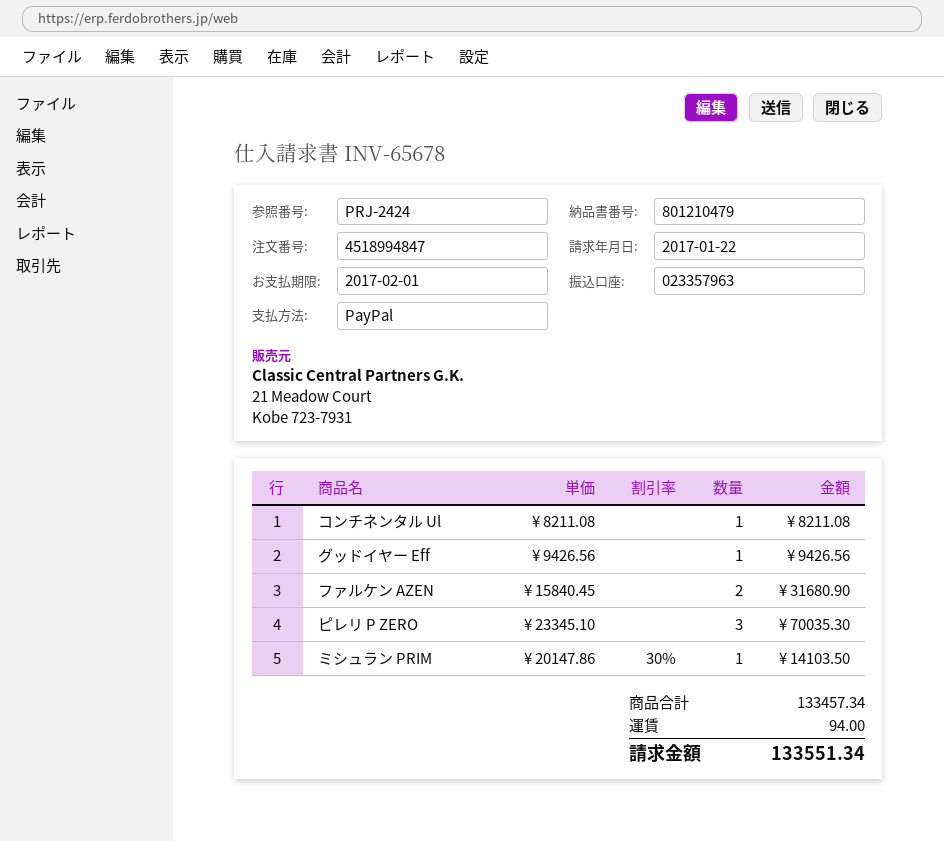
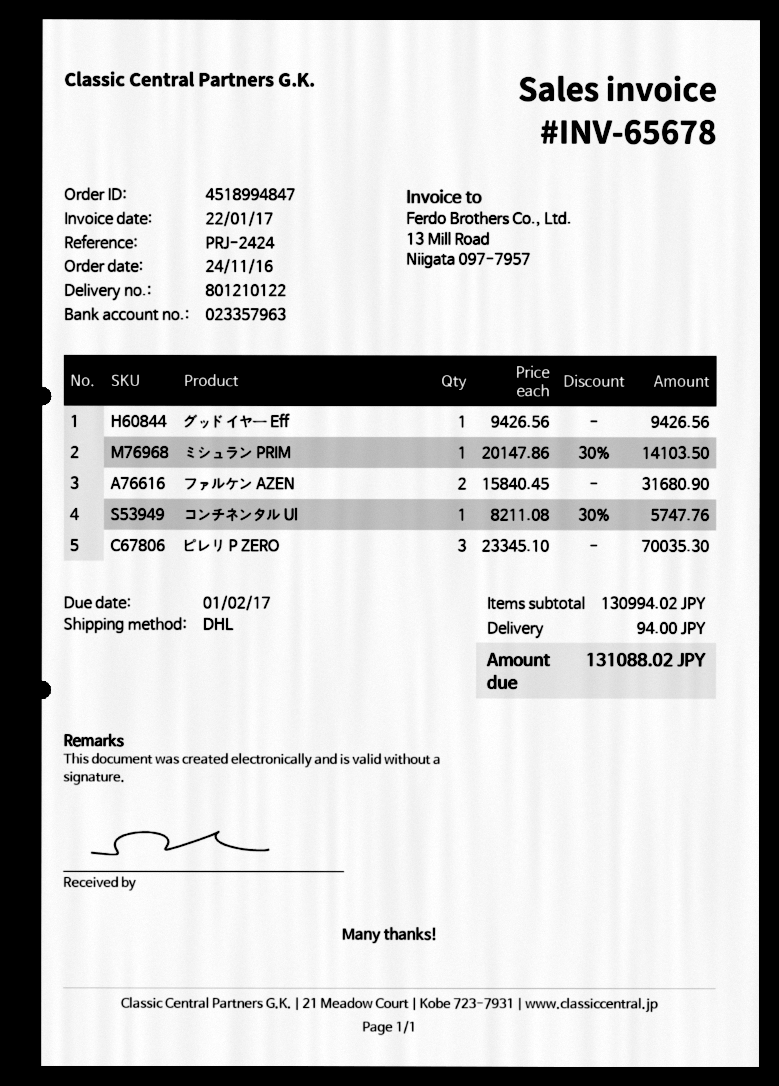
delivery note number: 801210479 -> 801210122
コンチネンタル Ul: 1 x 8211.08 = 8211.08 -> 1 x 8211.08 - 30% = 5747.76
subtotal: 133457.34 -> 130994.02
total: 133551.34 -> 131088.02

